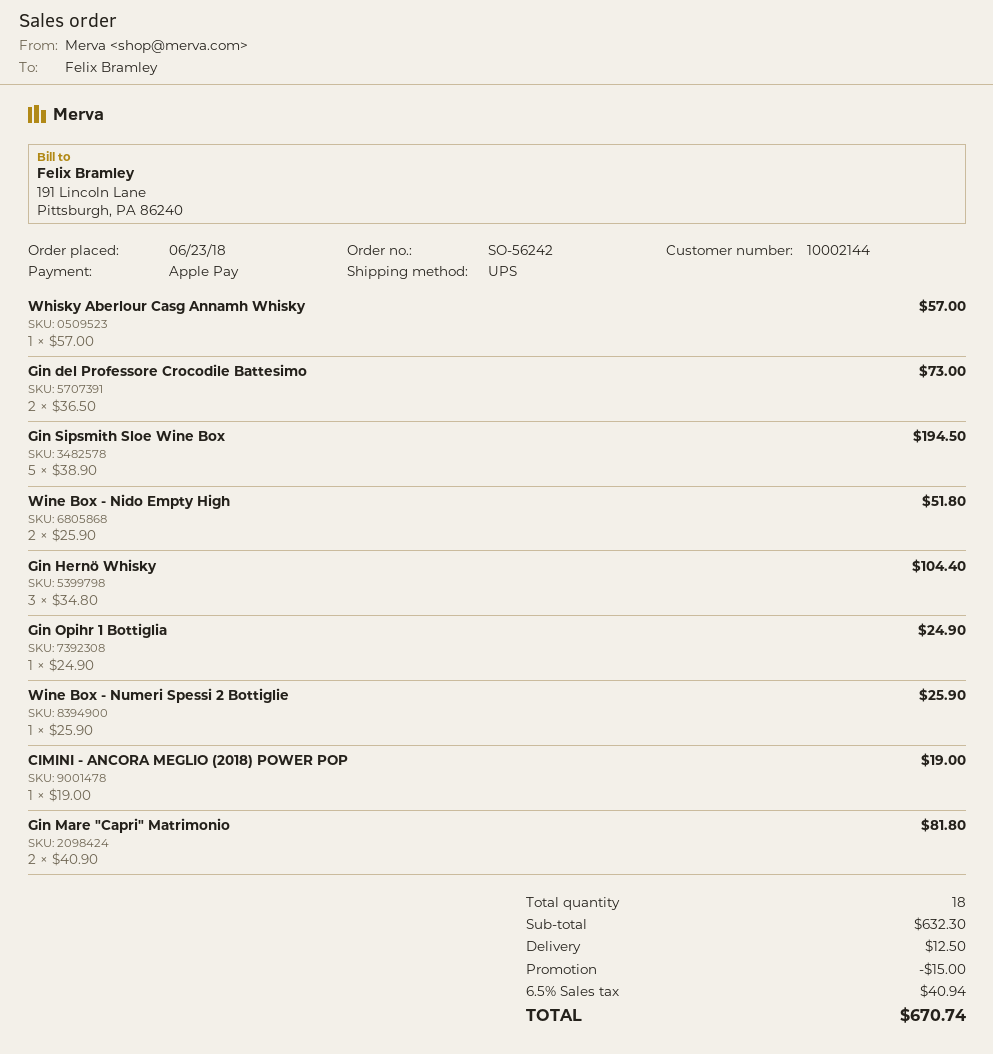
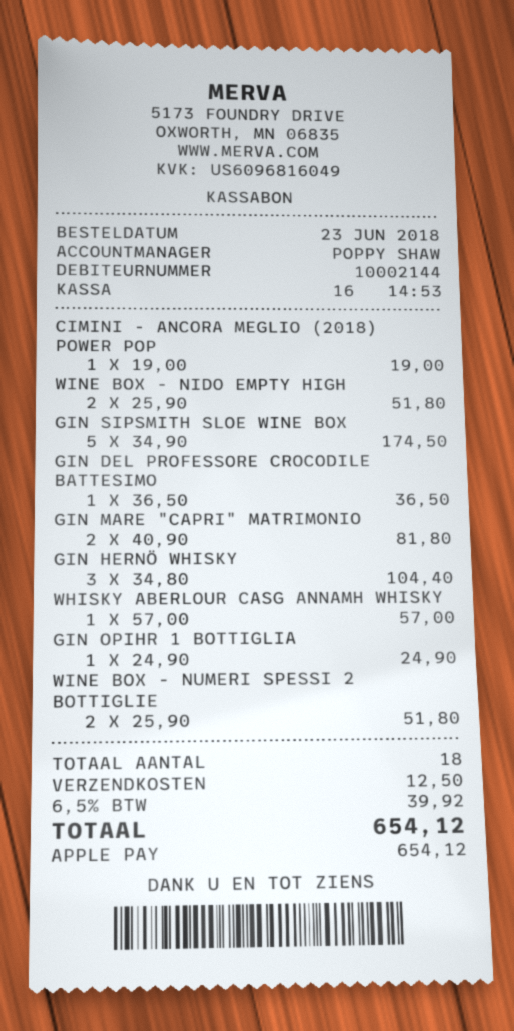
Gin del Professore Crocodile Battesimo: 2 x 36.50 = 73.00 -> 1 x 36.50 = 36.50
Gin Sipsmith Sloe Wine Box: 5 x 38.90 = 194.50 -> 5 x 34.90 = 174.50
Wine Box - Numeri Spessi 2 Bottiglie: 1 x 25.90 = 25.90 -> 2 x 25.90 = 51.80
discount: 15.00 -> none
tax: 6.5% = 40.94 -> 6.5% = 39.92
total: 670.74 -> 654.12

